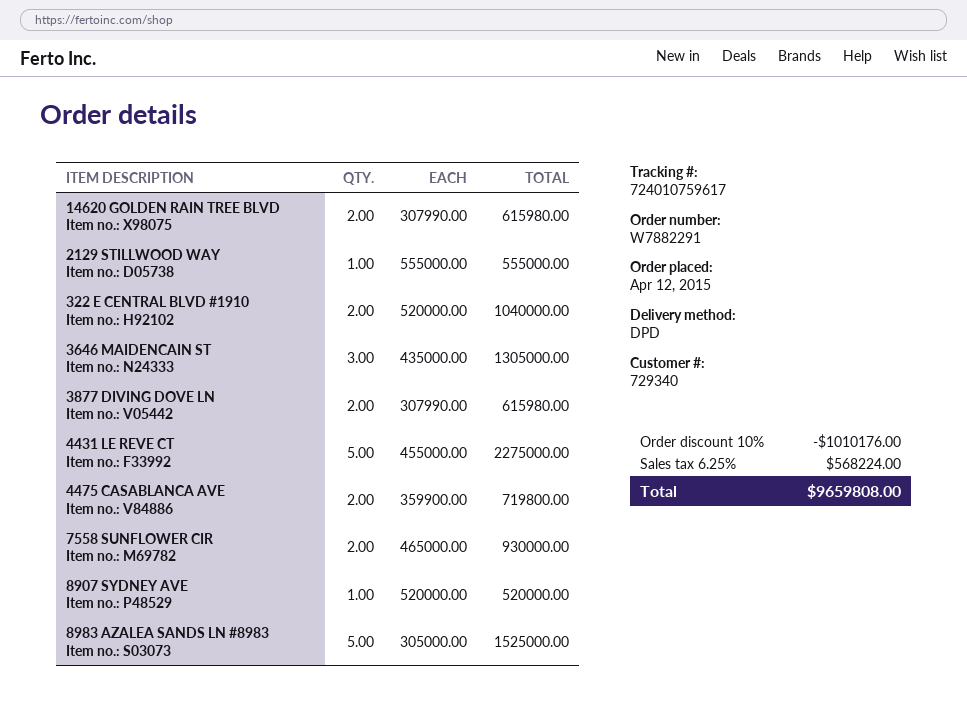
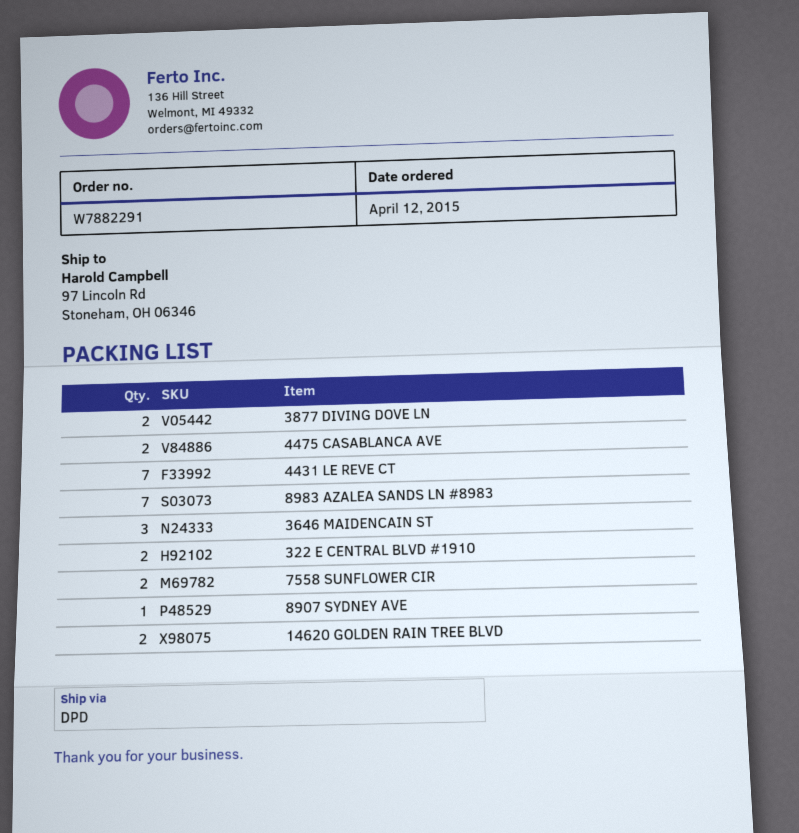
2129 STILLWOOD WAY: 1 -> none
4431 LE REVE CT: 5 -> 7
8983 AZALEA SANDS LN #8983: 5 -> 7

